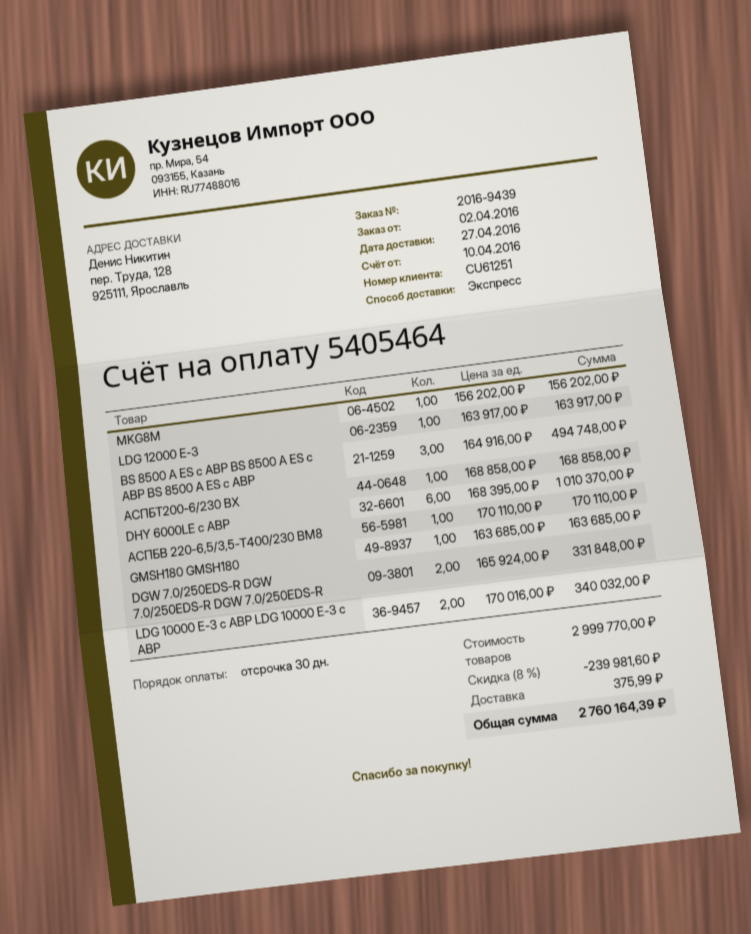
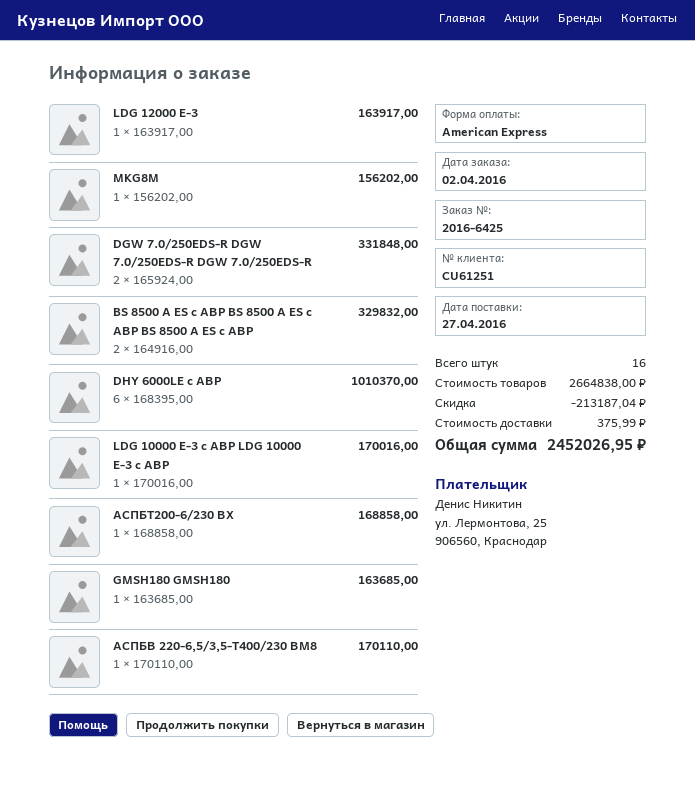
order number: 2016-9439 -> 2016-6425
BS 8500 A ES с АВР BS 8500 A ES с АВР BS 8500 A ES с АВР: 3 x 164916.00 = 494748.00 -> 2 x 164916.00 = 329832.00
LDG 10000 E-3 с АВР LDG 10000 E-3 с АВР: 2 x 170016.00 = 340032.00 -> 1 x 170016.00 = 170016.00
subtotal: 2999770.00 -> 2664838.00
discount: 239981.60 -> 213187.04
total: 2760164.39 -> 2452026.95

